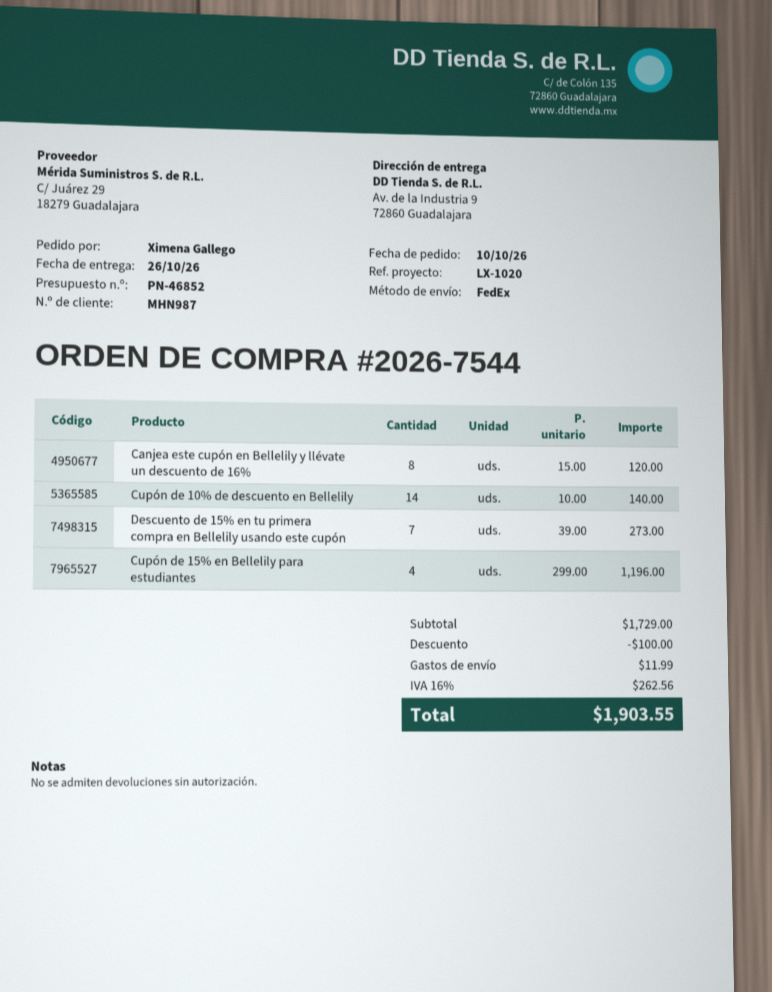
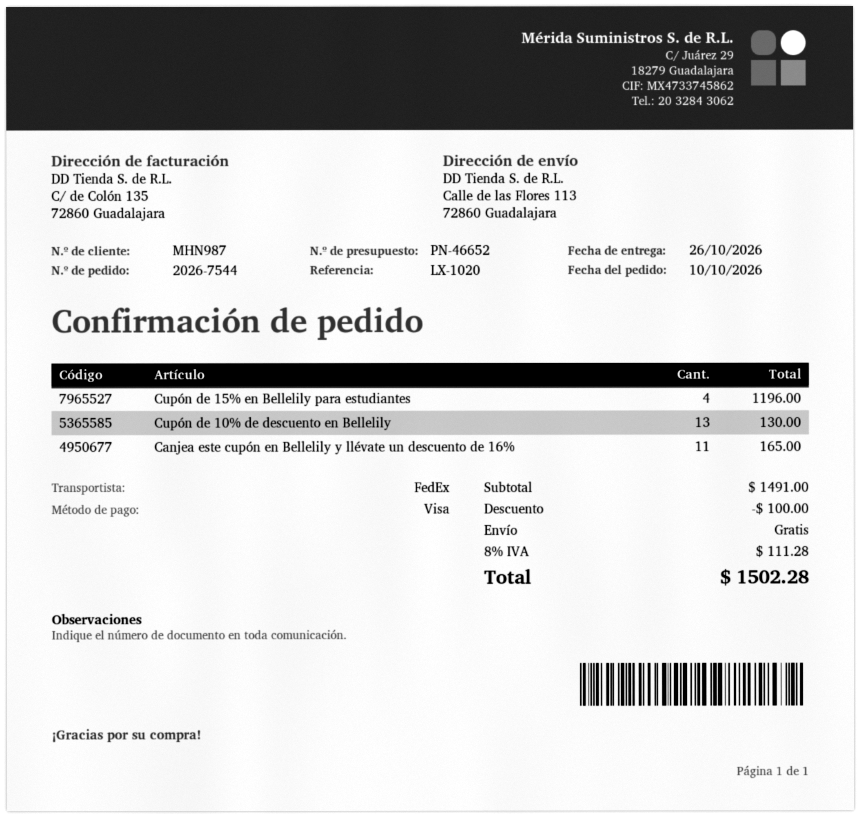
quote number: PN-46852 -> PN-46652
ship to: Av. de la Industria 9, 72860 Guadalajara -> Calle de las Flores 113, 72860 Guadalajara
Canjea este cupón en Bellelily y llévate un descuento de 16%: 8 for 120.00 -> 11 for 165.00
Cupón de 10% de descuento en Bellelily: 14 for 140.00 -> 13 for 130.00
Descuento de 15% en tu primera compra en Bellelily usando este cupón: 7 for 273.00 -> none
subtotal: 1729.00 -> 1491.00
shipping: 11.99 -> 0.00
tax: 16% = 262.56 -> 8% = 111.28
total: 1903.55 -> 1502.28

